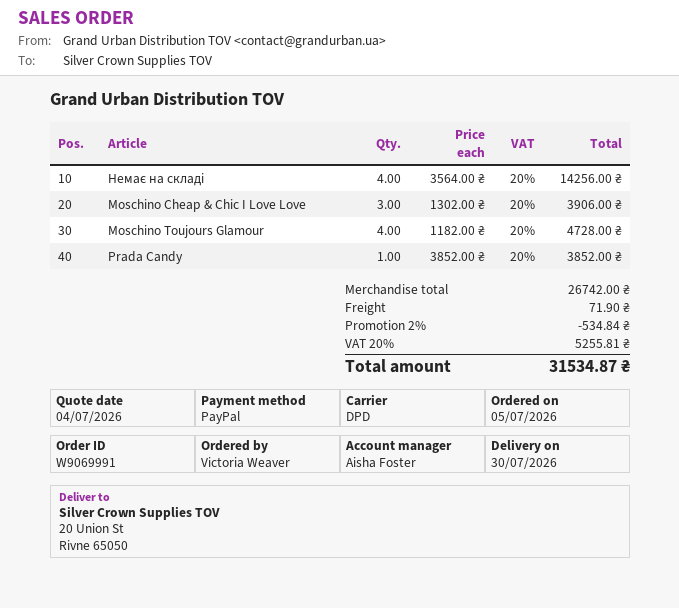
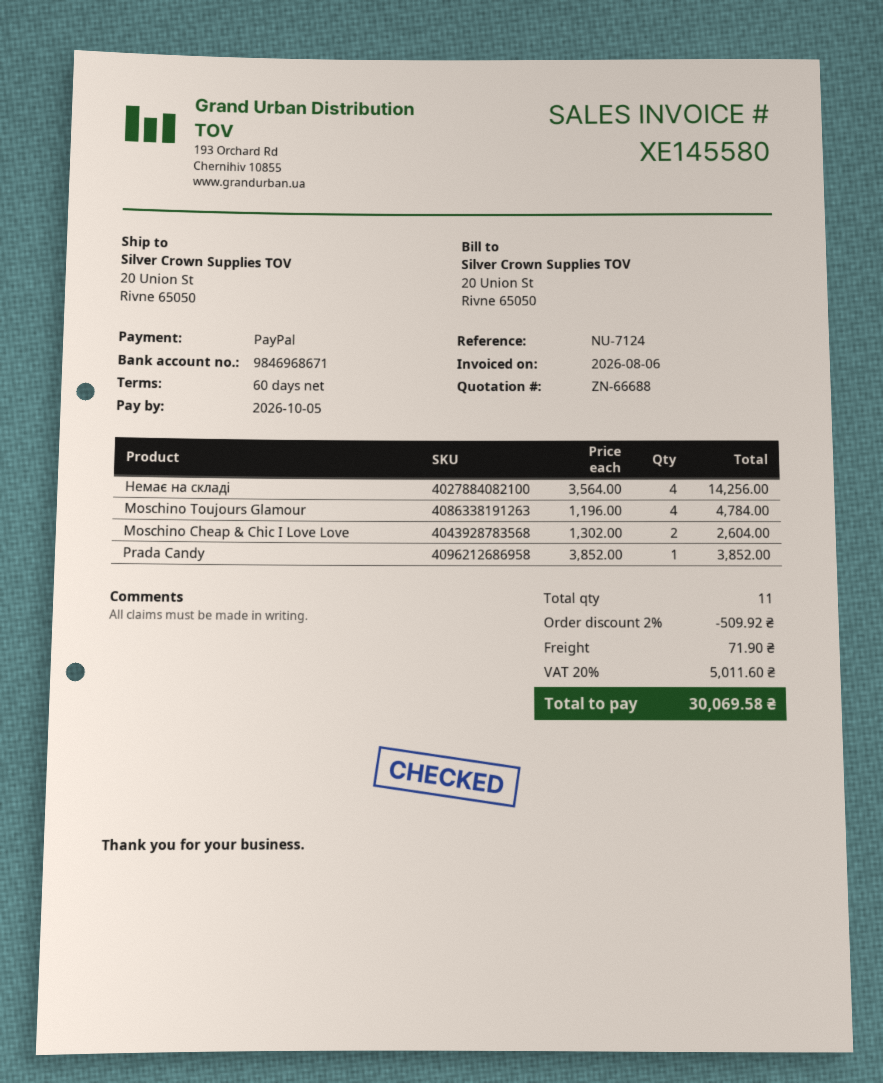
Moschino Cheap & Chic I Love Love: 3 x 1302.00 = 3906.00 -> 2 x 1302.00 = 2604.00
Moschino Toujours Glamour: 4 x 1182.00 = 4728.00 -> 4 x 1196.00 = 4784.00
discount: 2% = 534.84 -> 2% = 509.92
tax: 20% = 5255.81 -> 20% = 5011.60
total: 31534.87 -> 30069.58

